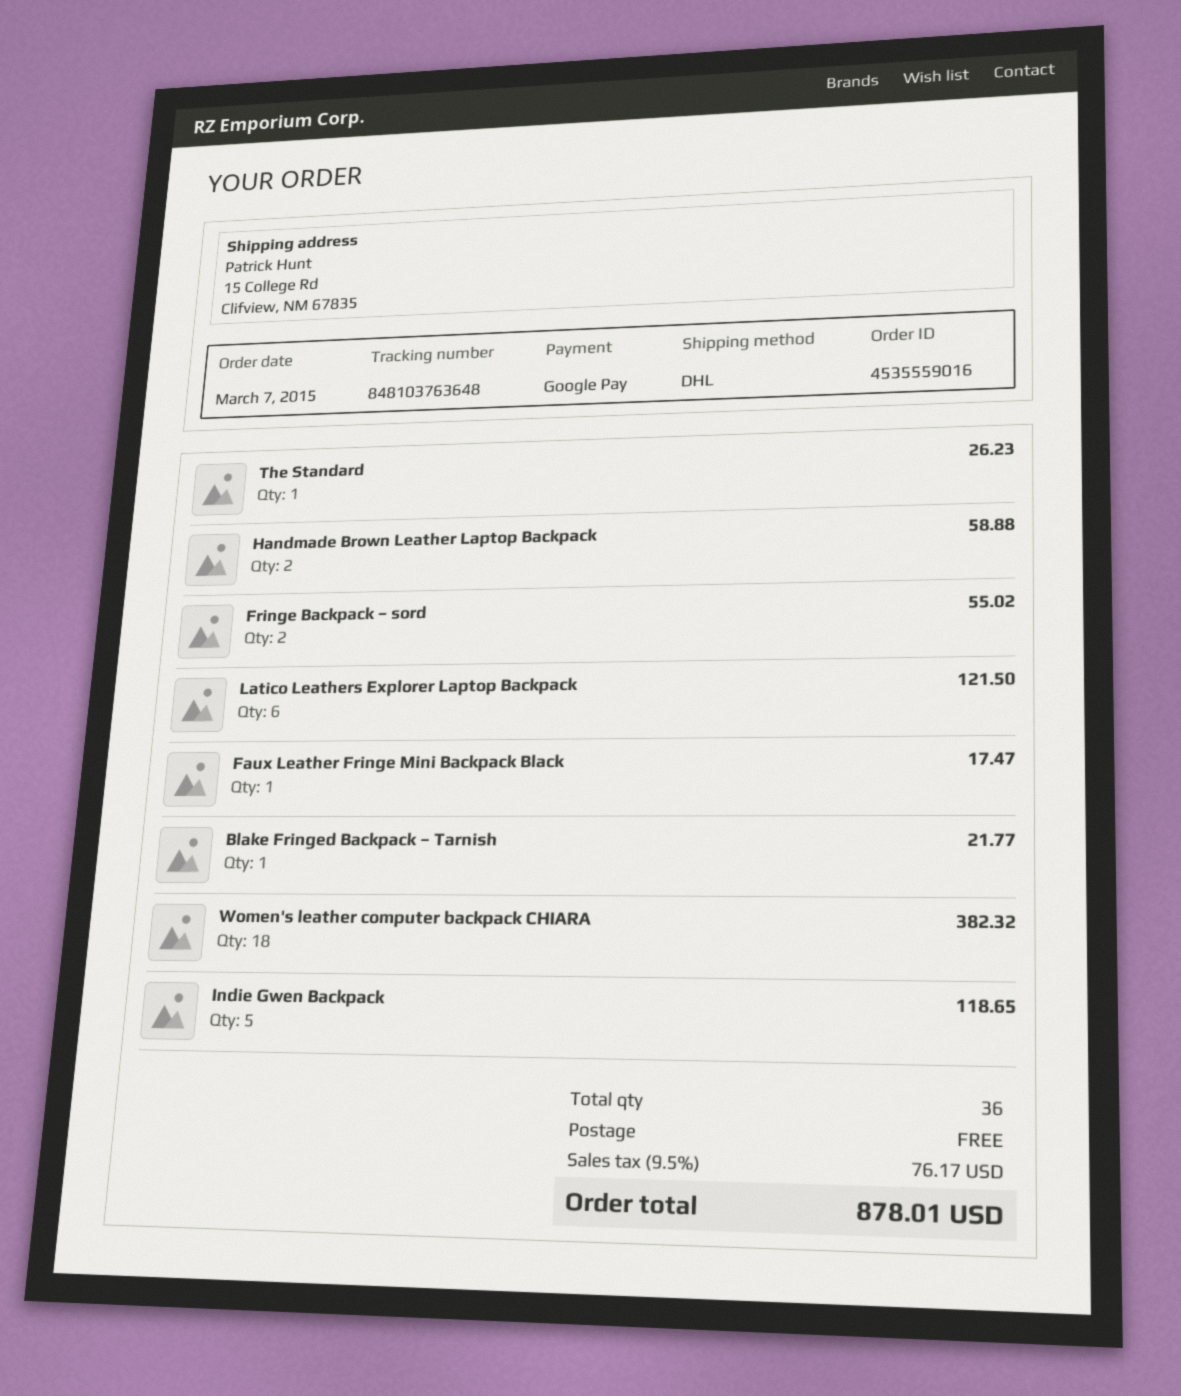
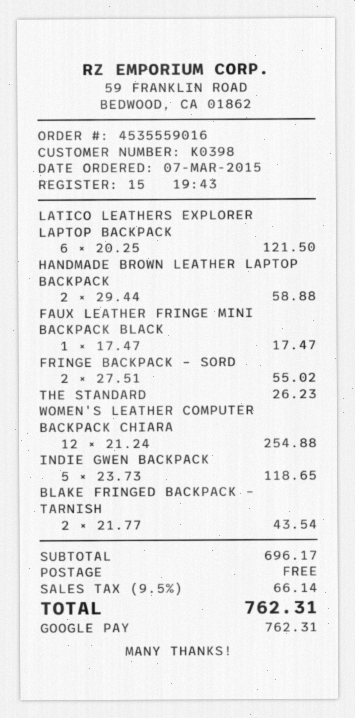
Blake Fringed Backpack – Tarnish: 1 for 21.77 -> 2 for 43.54
Women's leather computer backpack CHIARA: 18 for 382.32 -> 12 for 254.88
tax: 9.5% = 76.17 -> 9.5% = 66.14
total: 878.01 -> 762.31

